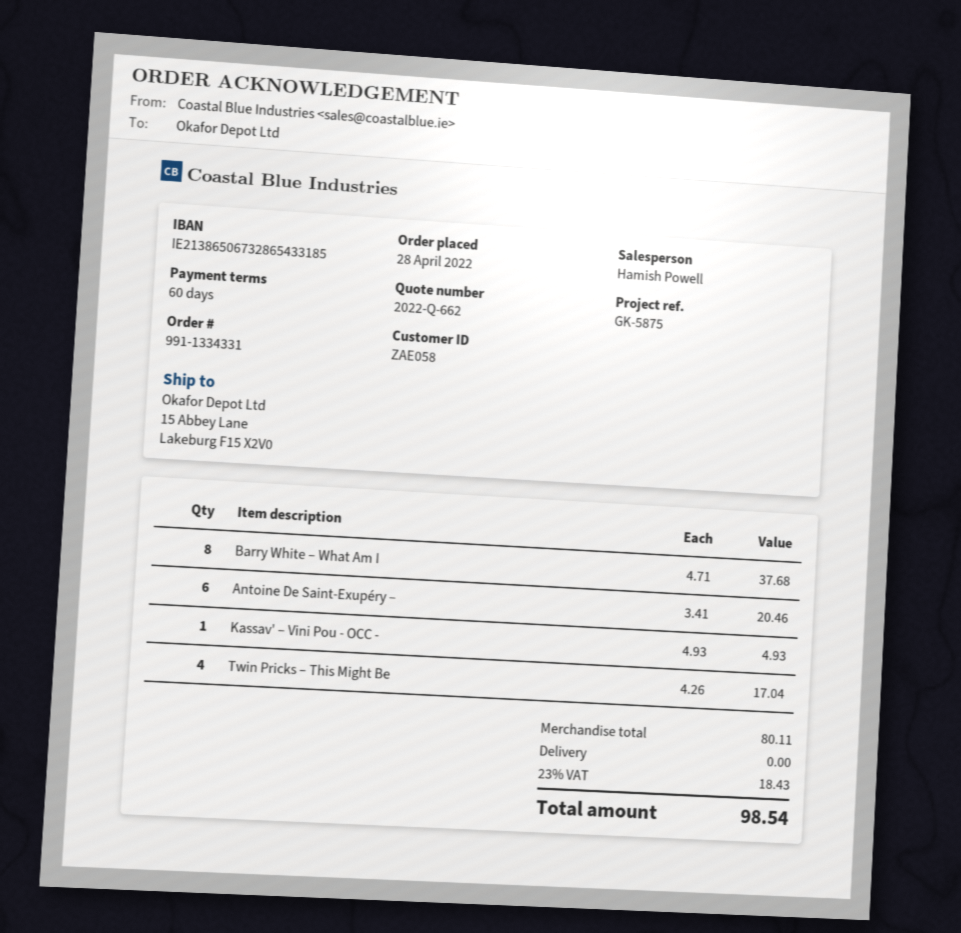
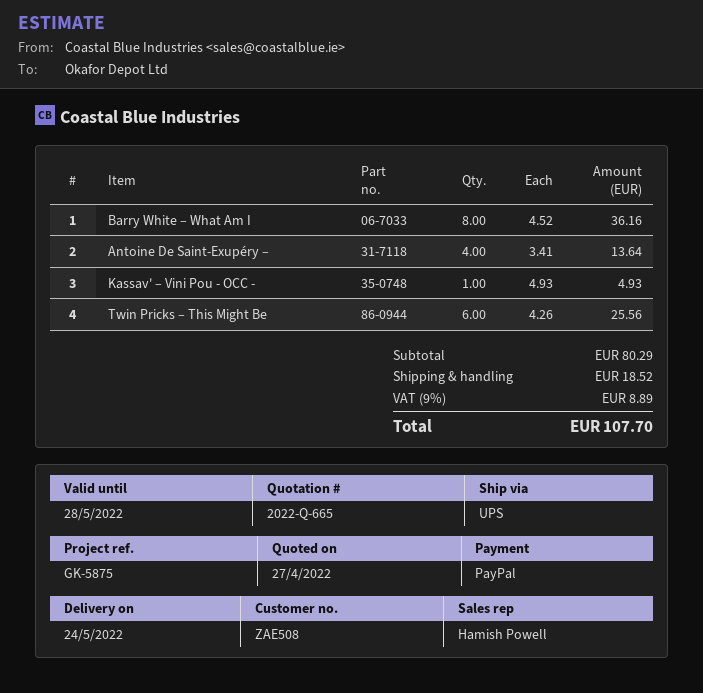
quote number: 2022-Q-662 -> 2022-Q-665
customer number: ZAE058 -> ZAE508
Barry White – What Am I: 8 x 4.71 = 37.68 -> 8 x 4.52 = 36.16
Antoine De Saint-Exupéry –: 6 x 3.41 = 20.46 -> 4 x 3.41 = 13.64
Twin Pricks – This Might Be: 4 x 4.26 = 17.04 -> 6 x 4.26 = 25.56
subtotal: 80.11 -> 80.29
shipping: 0.00 -> 18.52
tax: 23% = 18.43 -> 9% = 8.89
total: 98.54 -> 107.70

